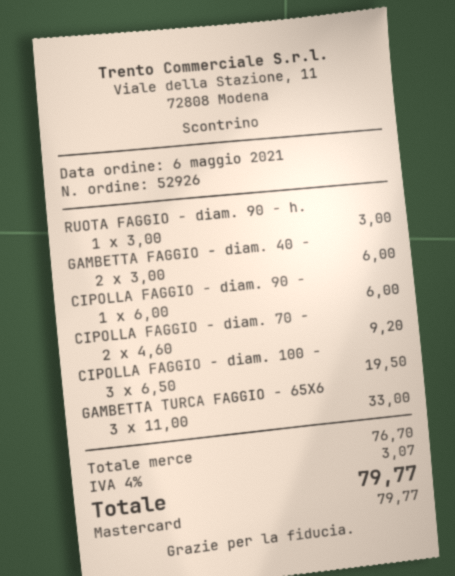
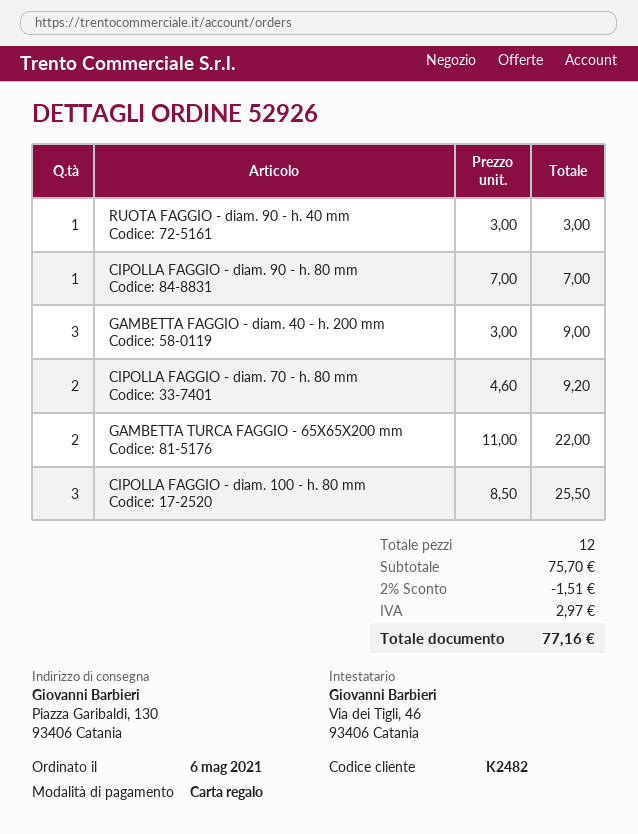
payment method: Mastercard -> gift card
GAMBETTA FAGGIO - diam. 40 -: 2 x 3.00 = 6.00 -> 3 x 3.00 = 9.00
CIPOLLA FAGGIO - diam. 90 -: 1 x 6.00 = 6.00 -> 1 x 7.00 = 7.00
CIPOLLA FAGGIO - diam. 100 -: 3 x 6.50 = 19.50 -> 3 x 8.50 = 25.50
GAMBETTA TURCA FAGGIO - 65X6: 3 x 11.00 = 33.00 -> 2 x 11.00 = 22.00
subtotal: 76.70 -> 75.70
discount: none -> 2% = 1.51
tax: 3.07 -> 2.97
total: 79.77 -> 77.16

